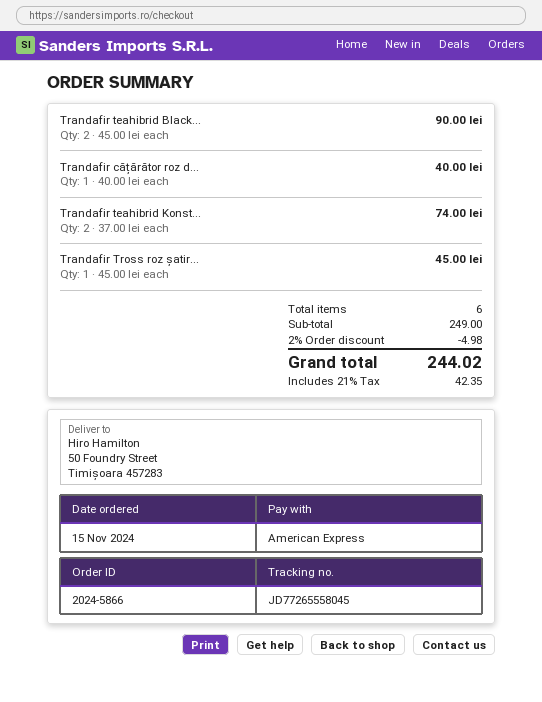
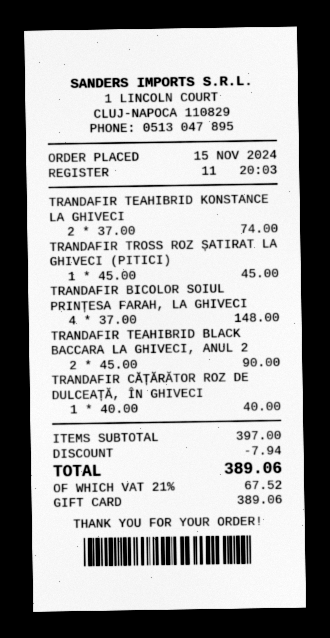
payment method: American Express -> gift card
TRANDAFIR BICOLOR SOIUL PRINȚESA FARAH, LA GHIVECI: none -> 4 x 37.00 = 148.00
subtotal: 249.00 -> 397.00
discount: 4.98 -> 7.94
tax: 21% = 42.35 -> 21% = 67.52
total: 244.02 -> 389.06

